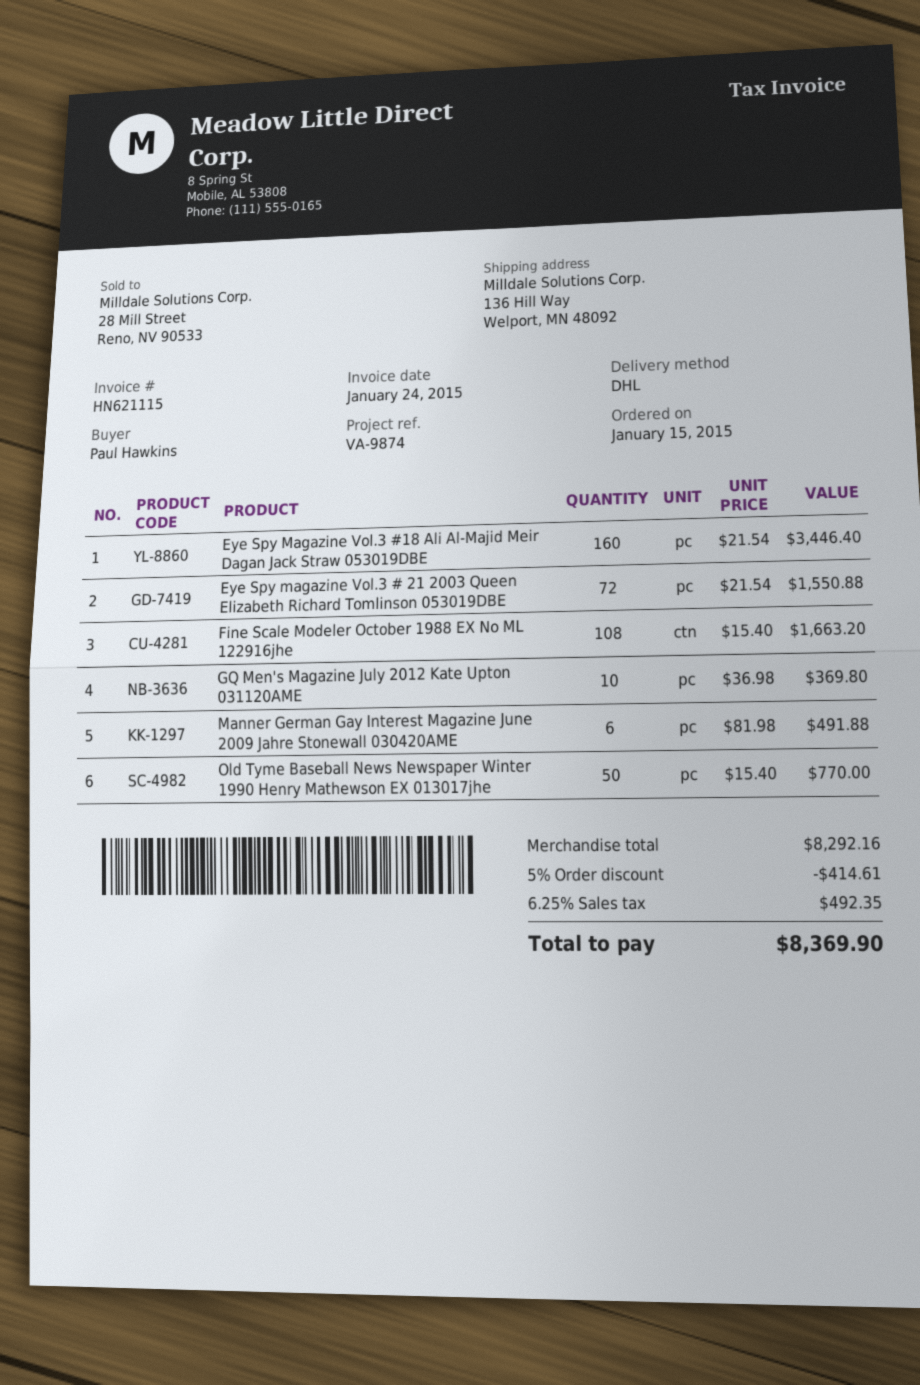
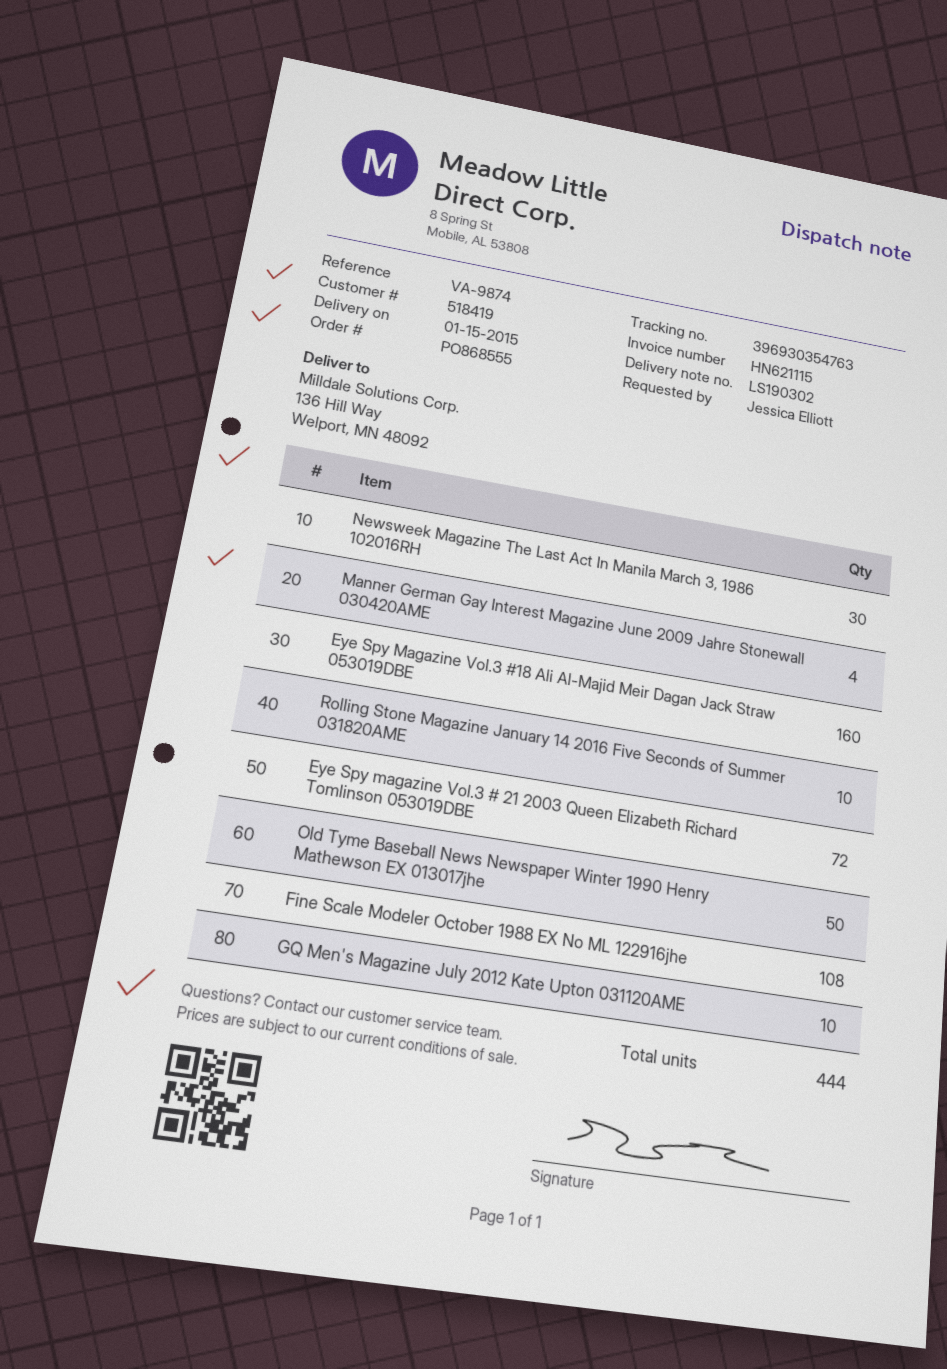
ordered by: Paul Hawkins -> Jessica Elliott
Manner German Gay Interest Magazine June 2009 Jahre Stonewall 030420AME: 6 -> 4
Newsweek Magazine The Last Act In Manila March 3, 1986 102016RH: none -> 30
Rolling Stone Magazine January 14 2016 Five Seconds of Summer 031820AME: none -> 10

